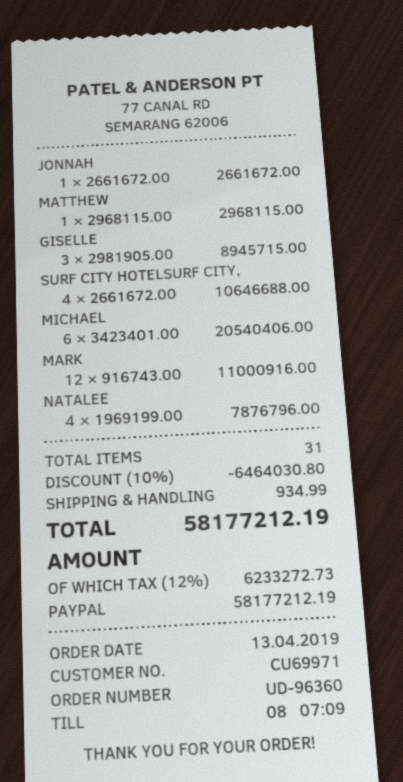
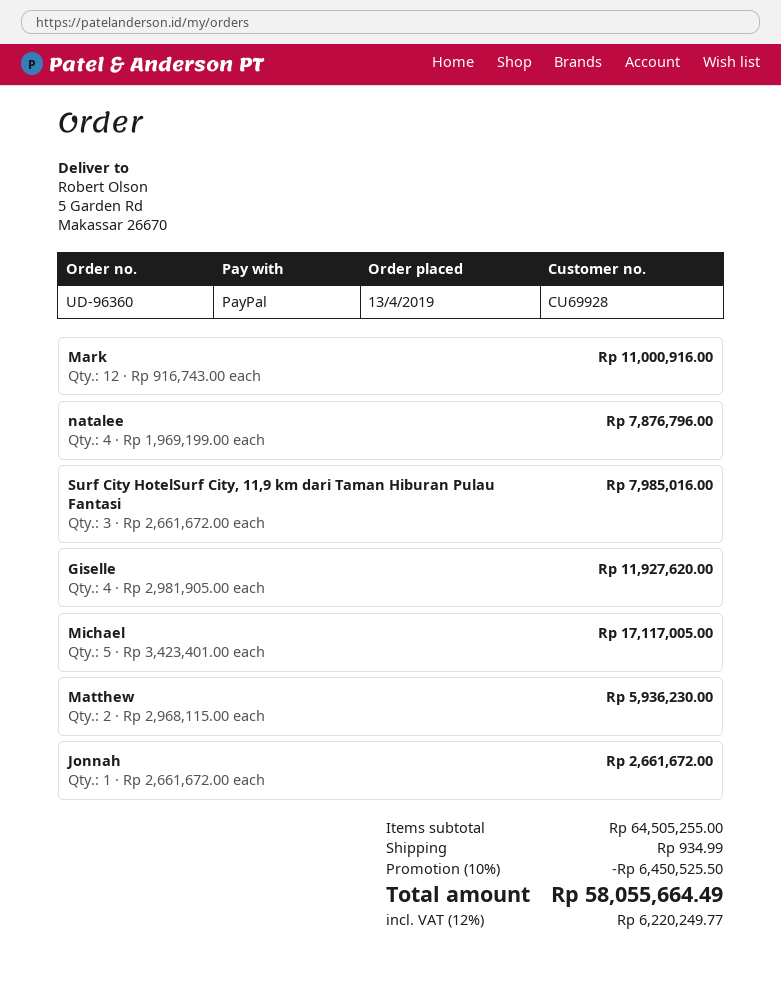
customer number: CU69971 -> CU69928
MATTHEW: 1 x 2968115.00 = 2968115.00 -> 2 x 2968115.00 = 5936230.00
GISELLE: 3 x 2981905.00 = 8945715.00 -> 4 x 2981905.00 = 11927620.00
SURF CITY HOTELSURF CITY,: 4 x 2661672.00 = 10646688.00 -> 3 x 2661672.00 = 7985016.00
MICHAEL: 6 x 3423401.00 = 20540406.00 -> 5 x 3423401.00 = 17117005.00
discount: 10% = 6464030.80 -> 10% = 6450525.50
tax: 12% = 6233272.73 -> 12% = 6220249.77
total: 58177212.19 -> 58055664.49

